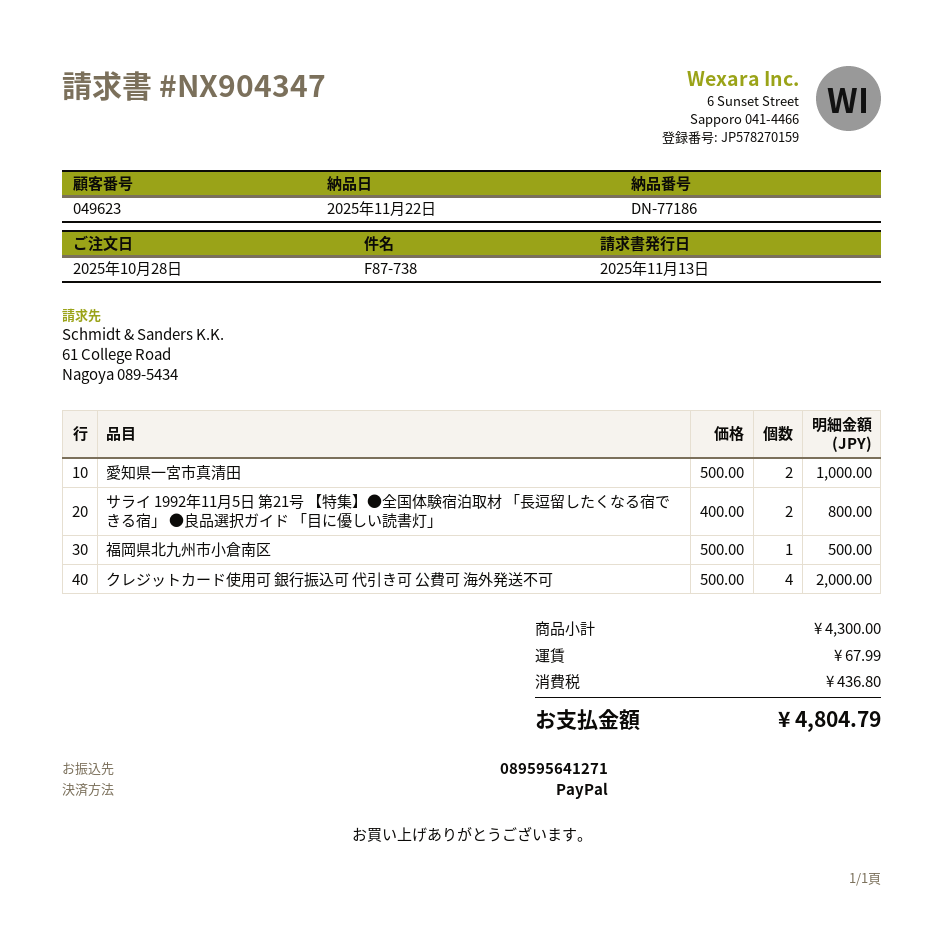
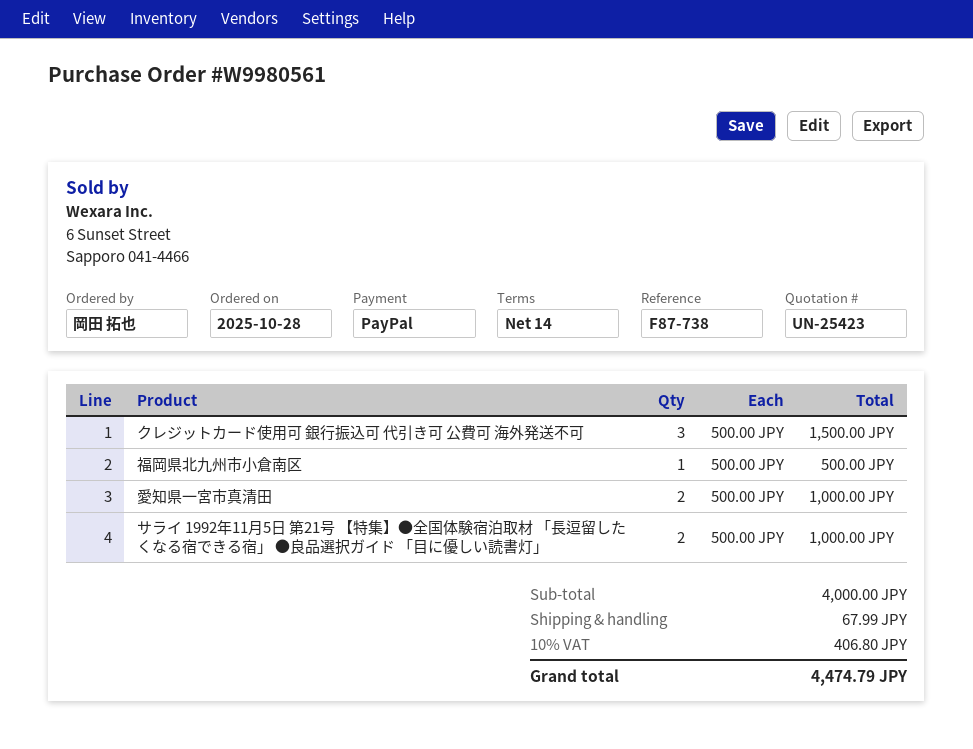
サライ 1992年11月5日 第21号 【特集】●全国体験宿泊取材 「長逗留したくなる宿できる宿」 ●良品選択ガイド 「目に優しい読書灯」: 2 x 400.00 = 800.00 -> 2 x 500.00 = 1000.00
クレジットカード使用可 銀行振込可 代引き可 公費可 海外発送不可: 4 x 500.00 = 2000.00 -> 3 x 500.00 = 1500.00
subtotal: 4300.00 -> 4000.00
tax: 436.80 -> 406.80
total: 4804.79 -> 4474.79

